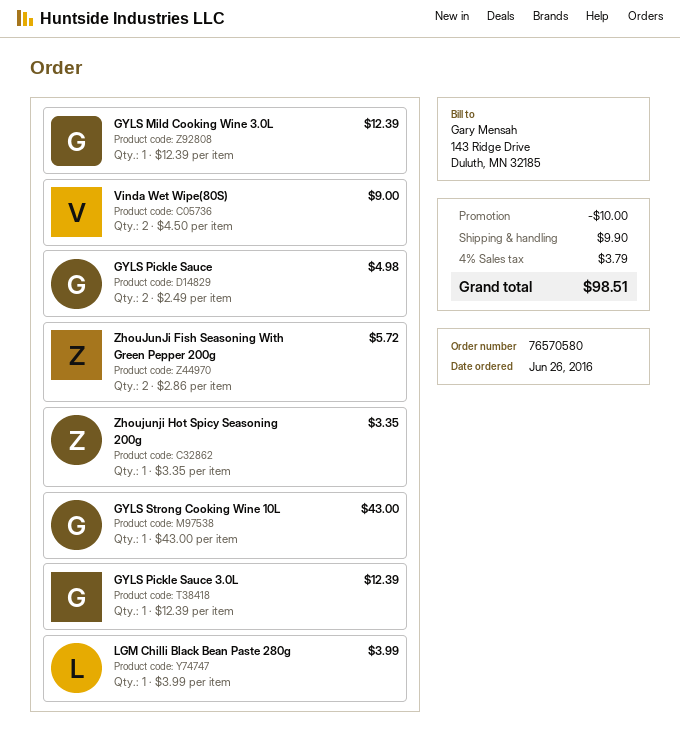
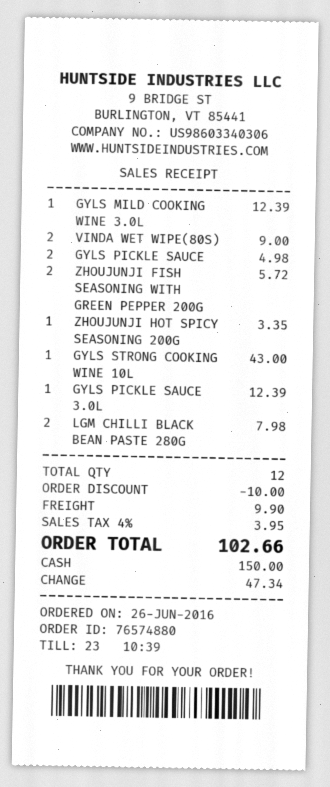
order number: 76570580 -> 76574880
LGM Chilli Black Bean Paste 280g: 1 for 3.99 -> 2 for 7.98
tax: 4% = 3.79 -> 4% = 3.95
total: 98.51 -> 102.66

